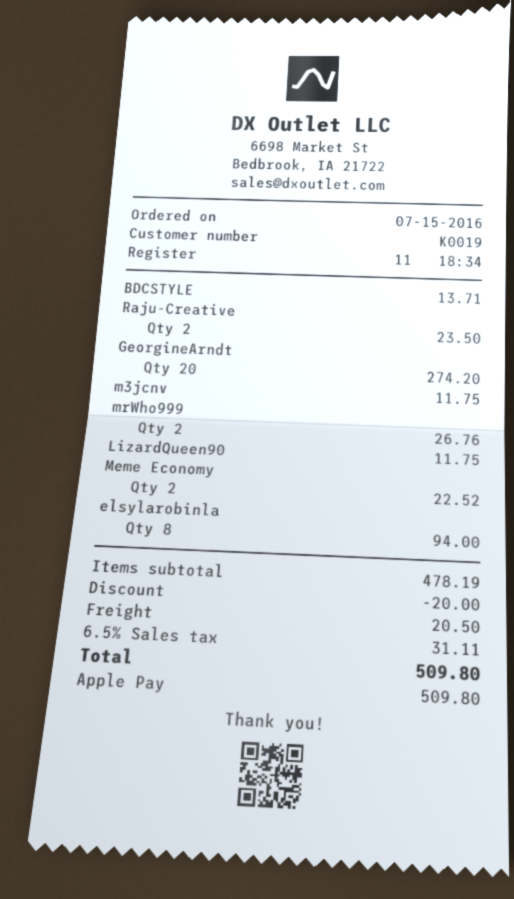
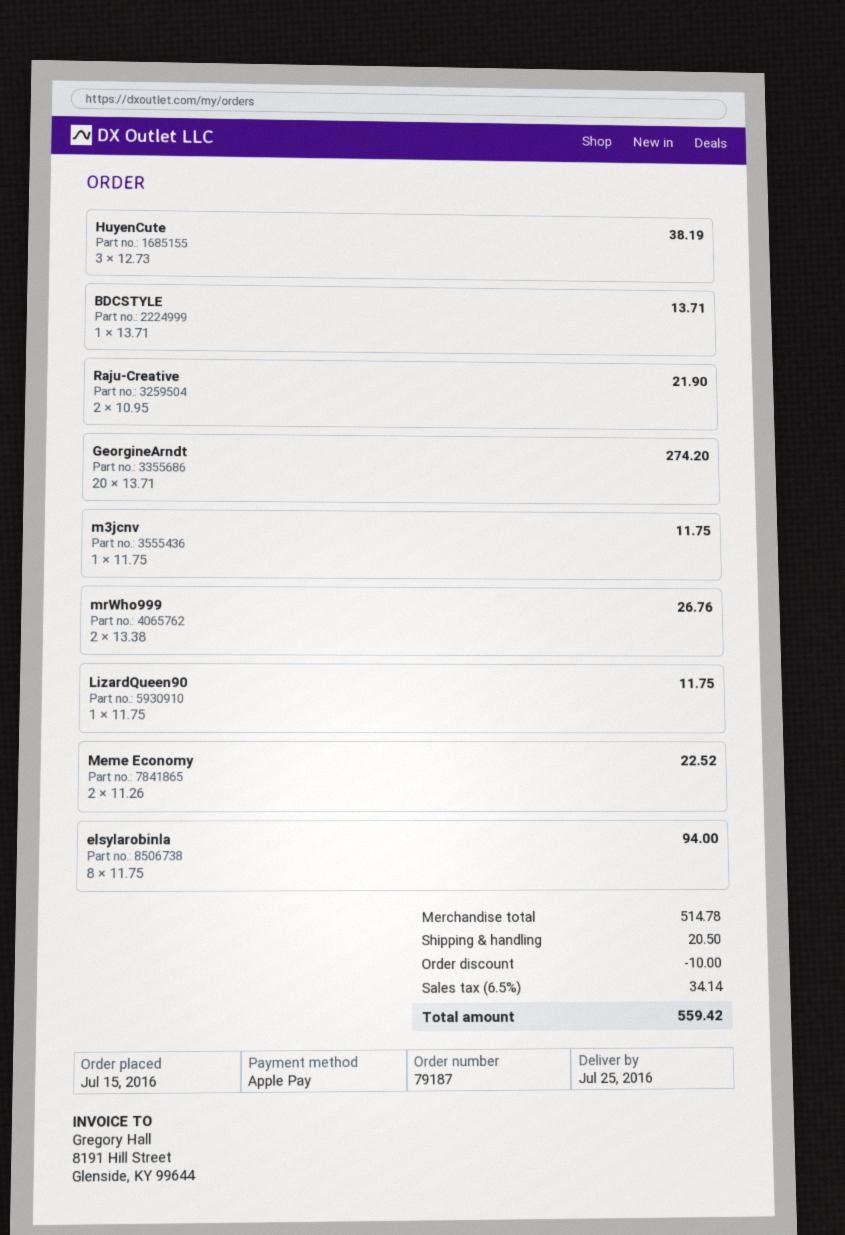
Raju-Creative: 2 for 23.50 -> 2 for 21.90
HuyenCute: none -> 3 for 38.19
subtotal: 478.19 -> 514.78
discount: 20.00 -> 10.00
tax: 6.5% = 31.11 -> 6.5% = 34.14
total: 509.80 -> 559.42

